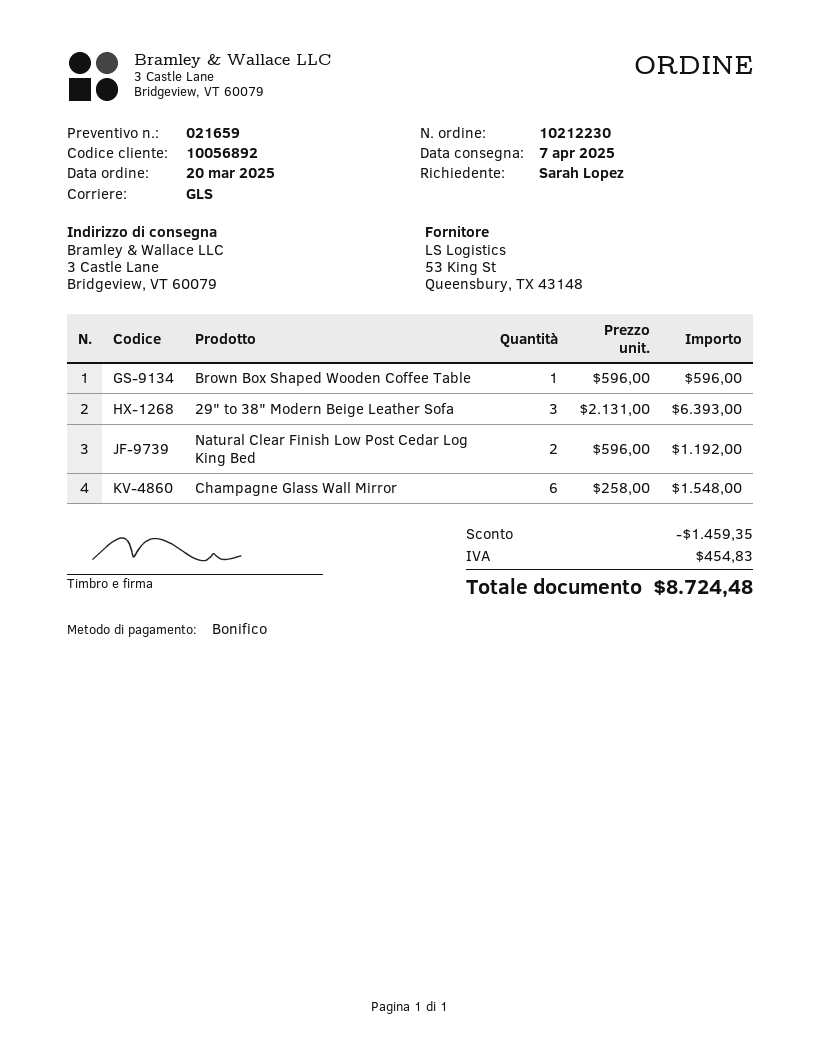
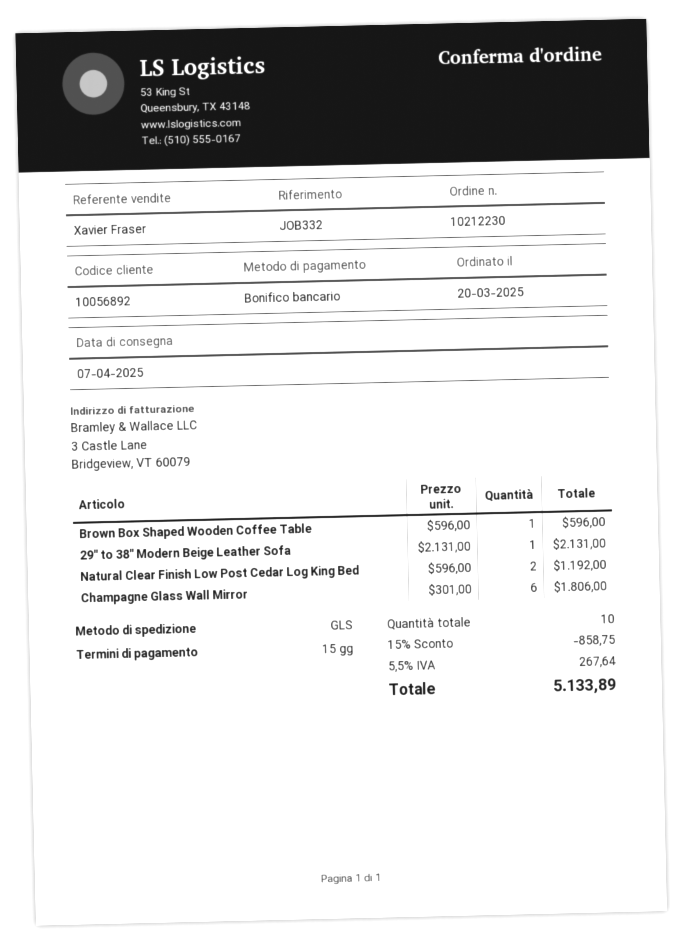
29" to 38" Modern Beige Leather Sofa: 3 x 2131.00 = 6393.00 -> 1 x 2131.00 = 2131.00
Champagne Glass Wall Mirror: 6 x 258.00 = 1548.00 -> 6 x 301.00 = 1806.00
discount: 1459.35 -> 858.75
tax: 454.83 -> 267.64
total: 8724.48 -> 5133.89

